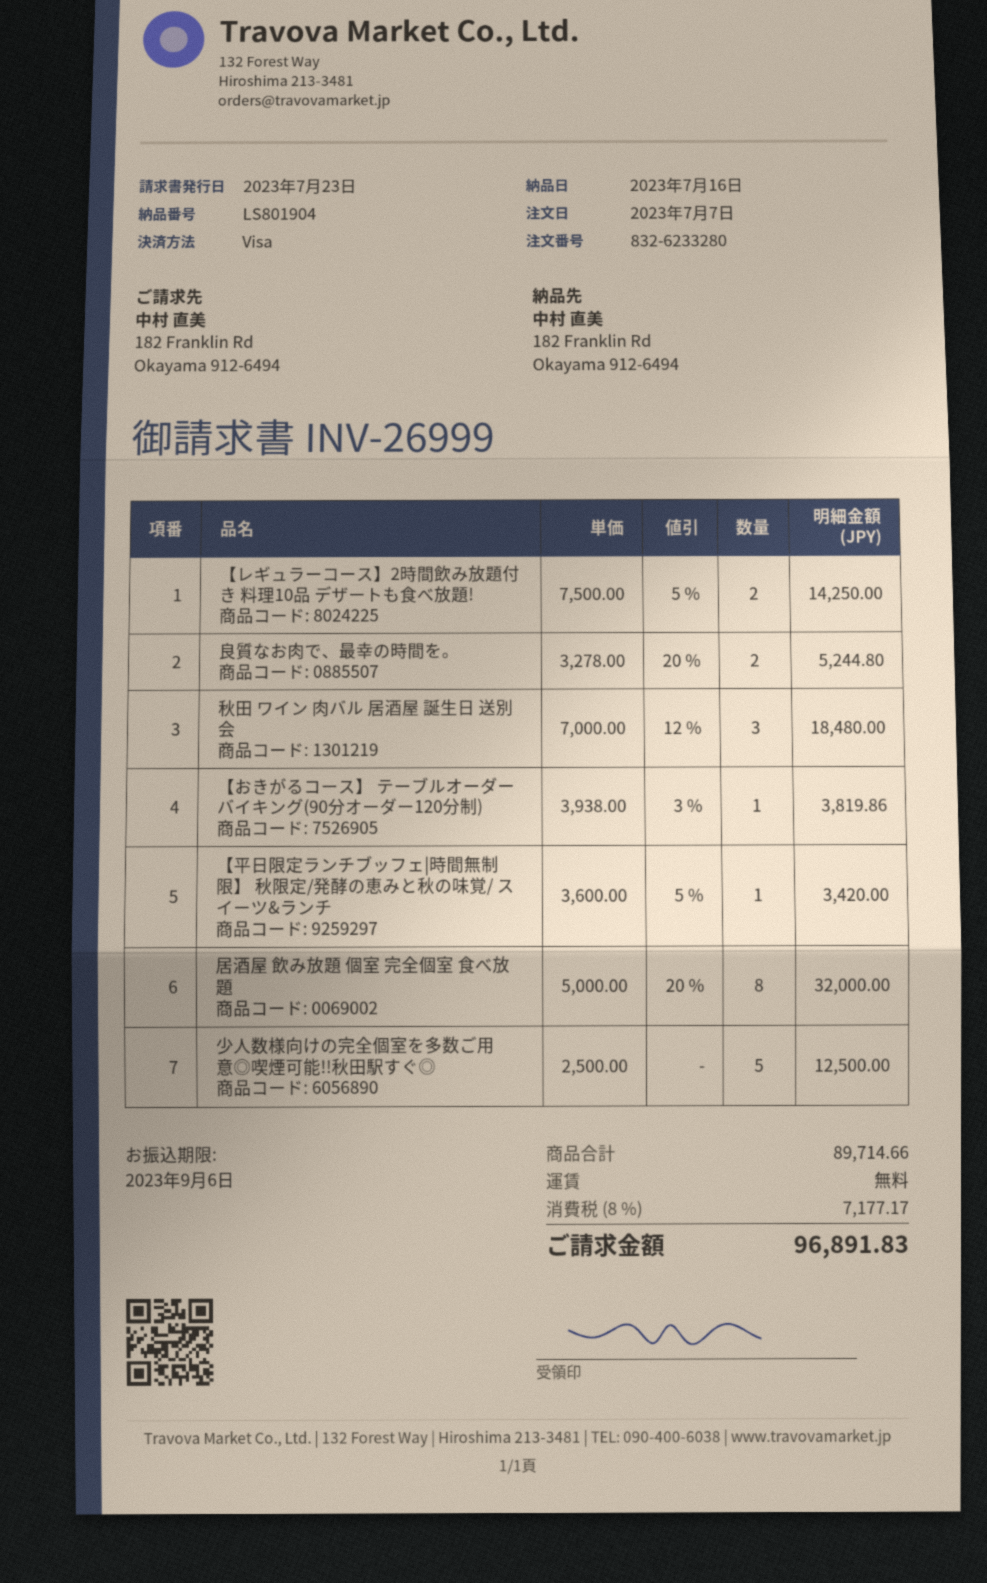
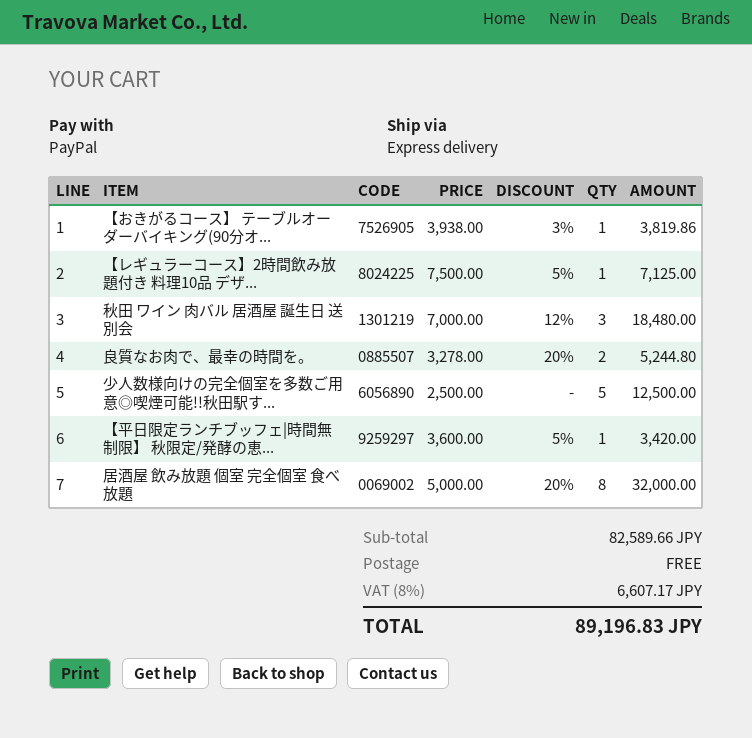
payment method: Visa -> PayPal
【レギュラーコース】2時間飲み放題付き 料理10品 デザートも食べ放題!: 2 x 7500.00 - 5% = 14250.00 -> 1 x 7500.00 - 5% = 7125.00
subtotal: 89714.66 -> 82589.66
tax: 8% = 7177.17 -> 8% = 6607.17
total: 96891.83 -> 89196.83

